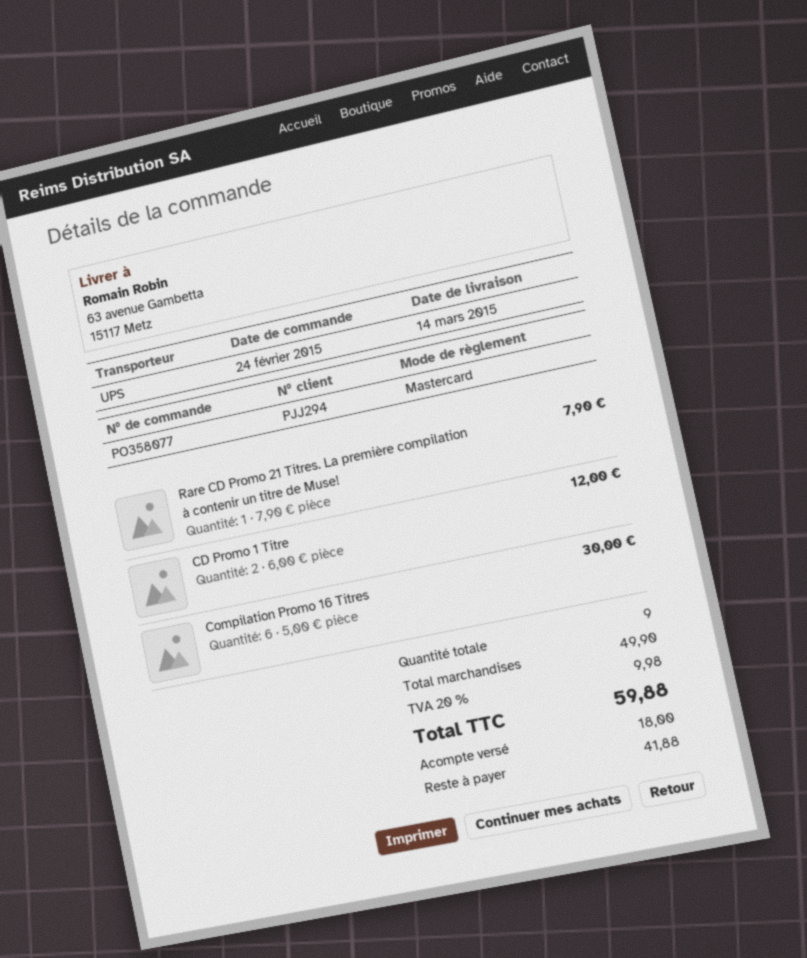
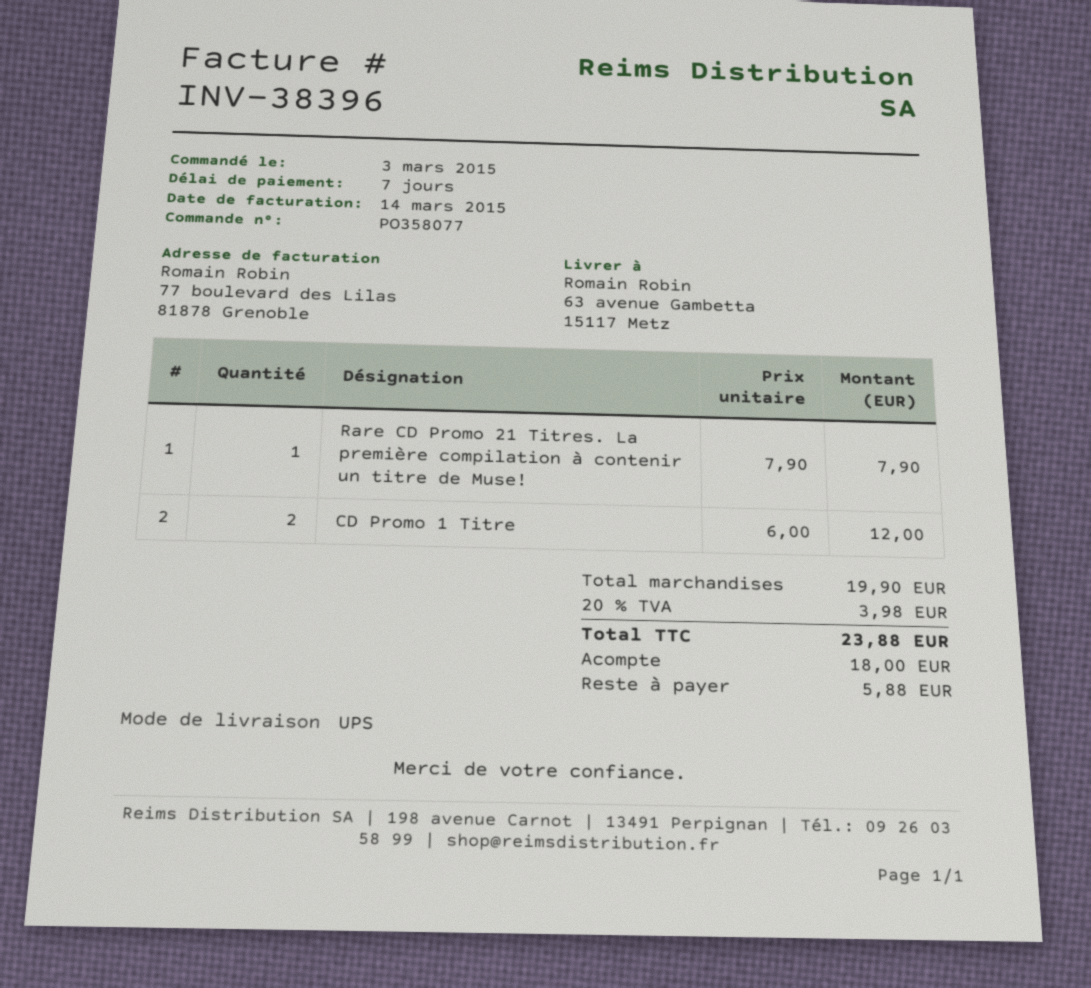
order date: 2015-02-24 -> 2015-03-03
Compilation Promo 16 Titres: 6 x 5.00 = 30.00 -> none
subtotal: 49.90 -> 19.90
tax: 20% = 9.98 -> 20% = 3.98
total: 59.88 -> 23.88
balance: 41.88 -> 5.88

